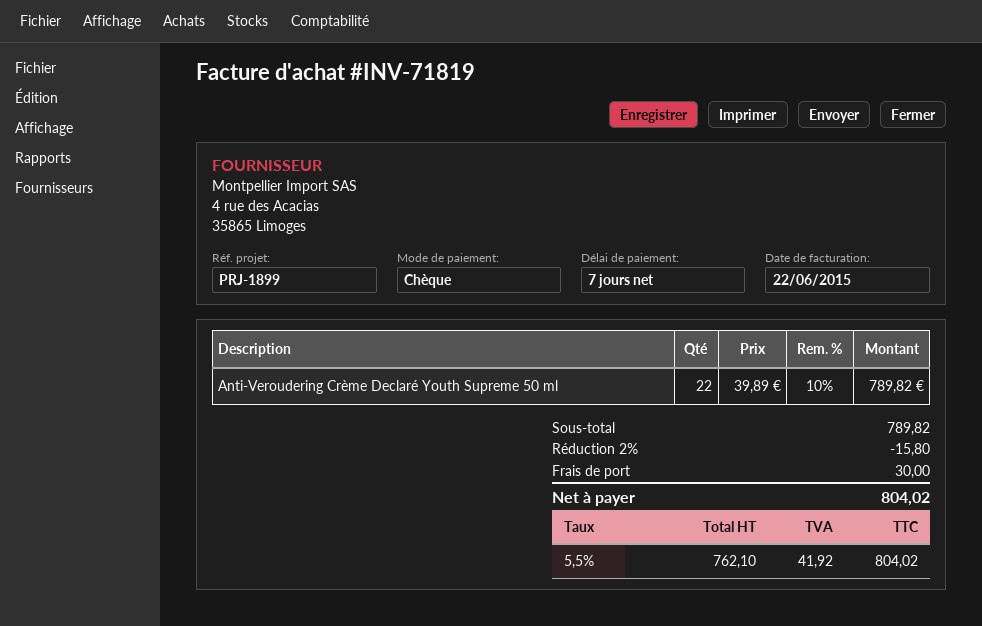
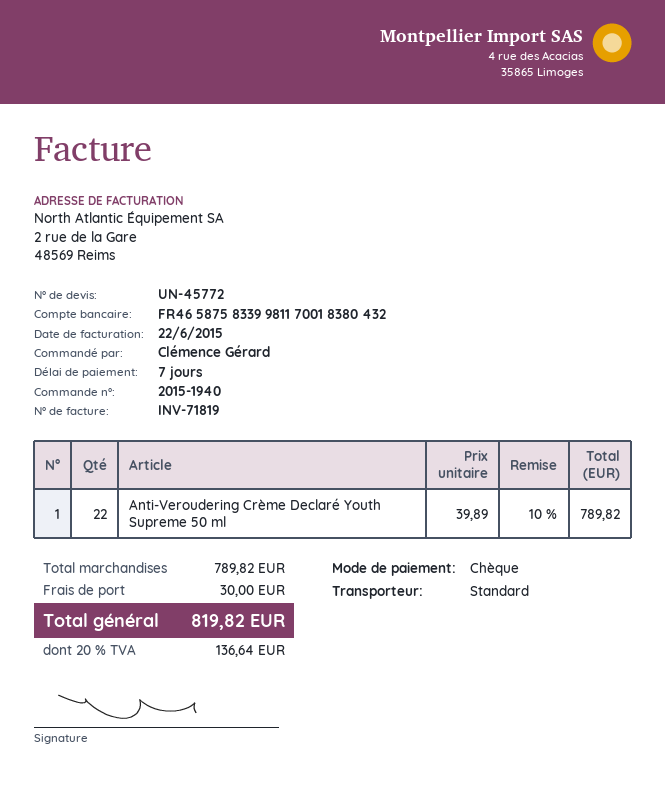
discount: 2% = 15.80 -> none
tax: 5.5% = 41.92 -> 20% = 136.64
total: 804.02 -> 819.82

